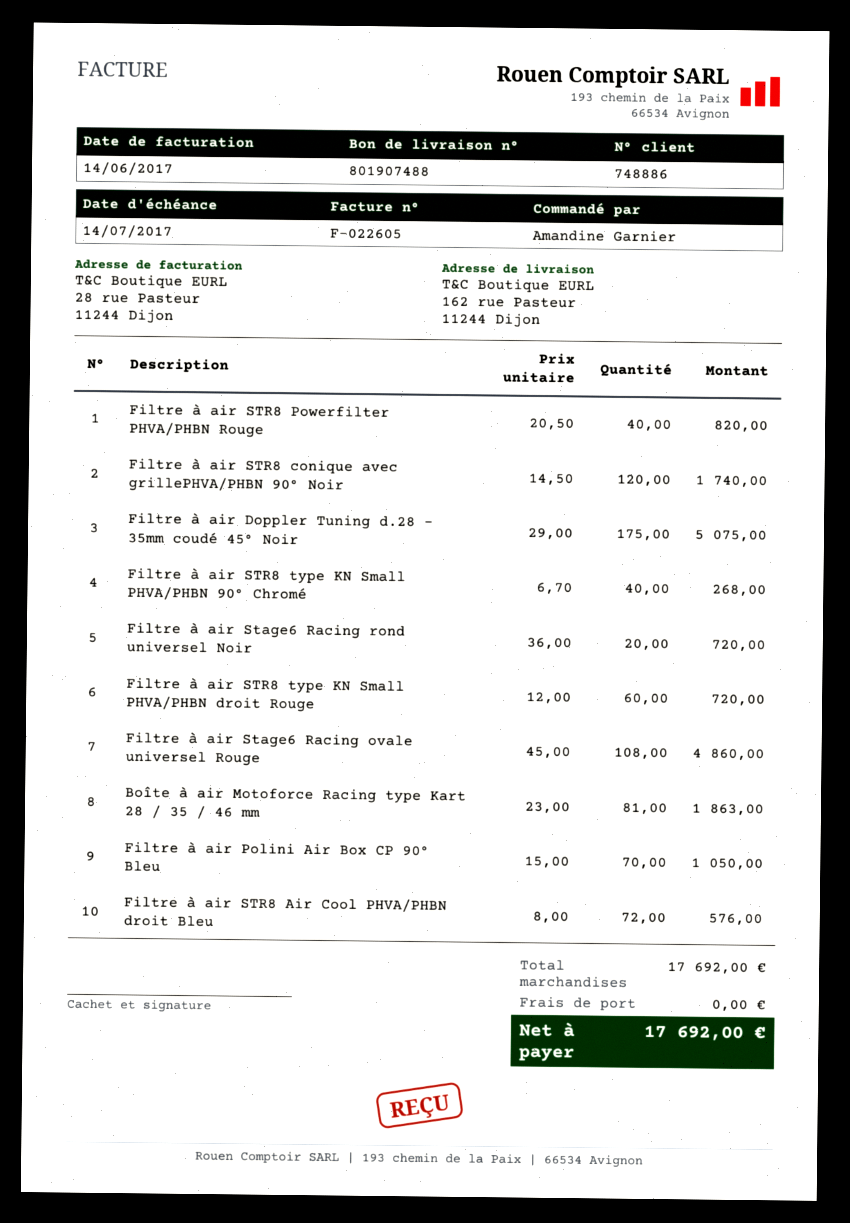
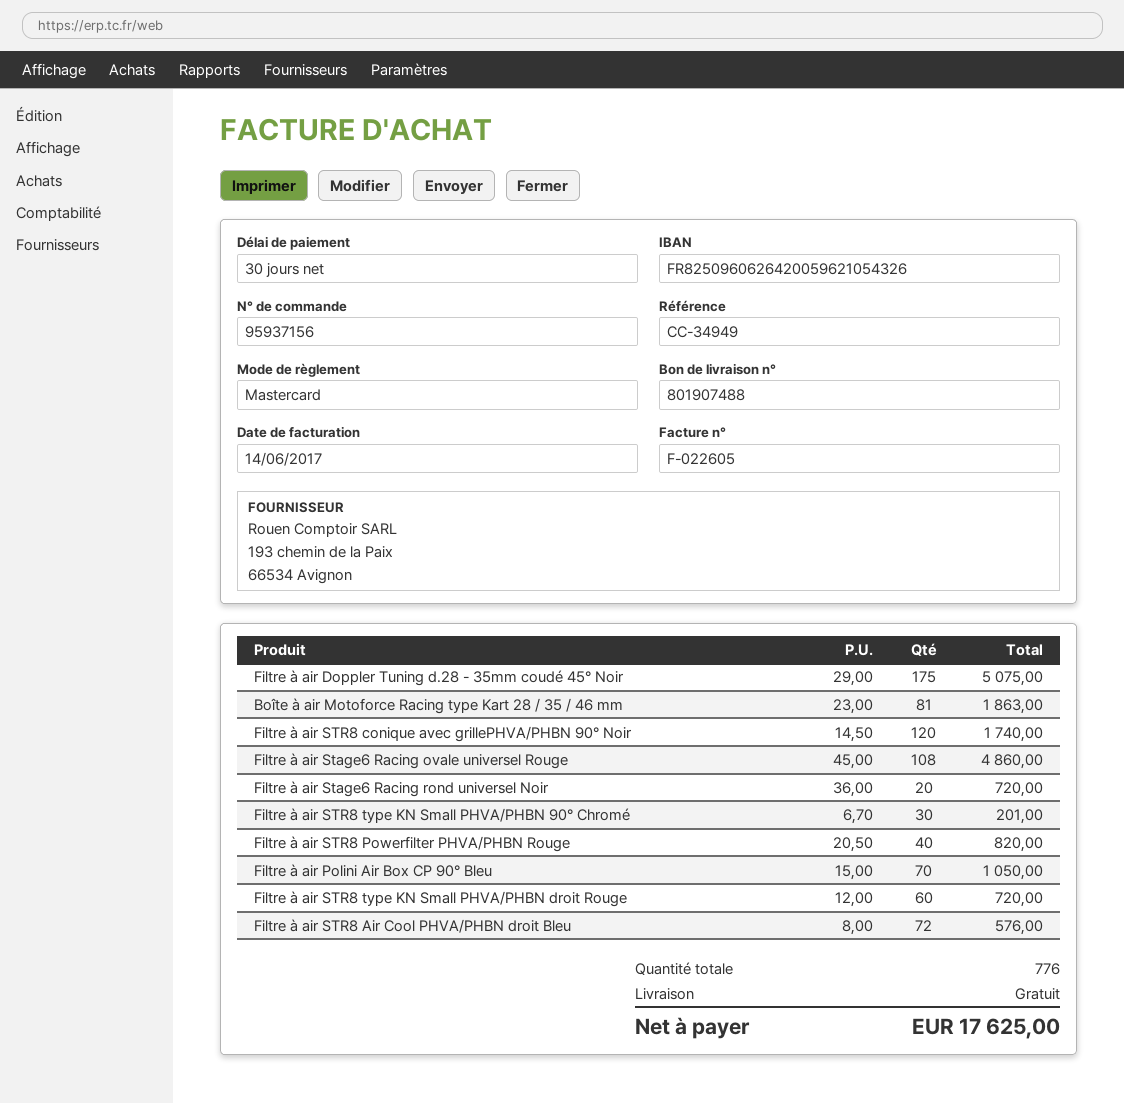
Filtre à air STR8 type KN Small PHVA/PHBN 90° Chromé: 40 x 6.70 = 268.00 -> 30 x 6.70 = 201.00
total: 17692.00 -> 17625.00

